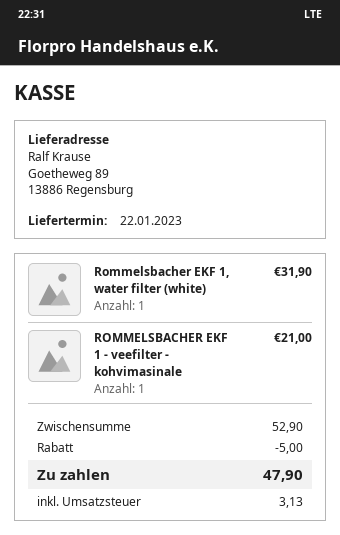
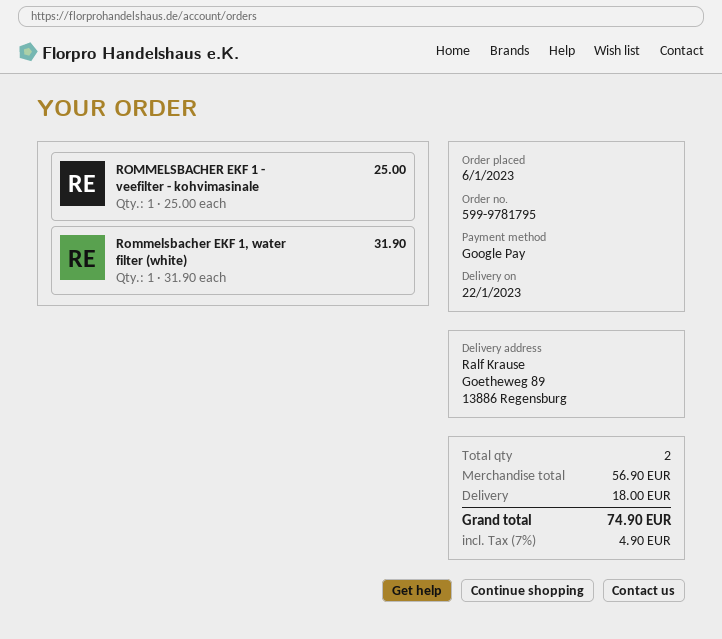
ROMMELSBACHER EKF 1 - veefilter - kohvimasinale: 1 for 21.00 -> 1 for 25.00
subtotal: 52.90 -> 56.90
discount: 5.00 -> none
shipping: none -> 18.00
tax: 3.13 -> 4.90
total: 47.90 -> 74.90

